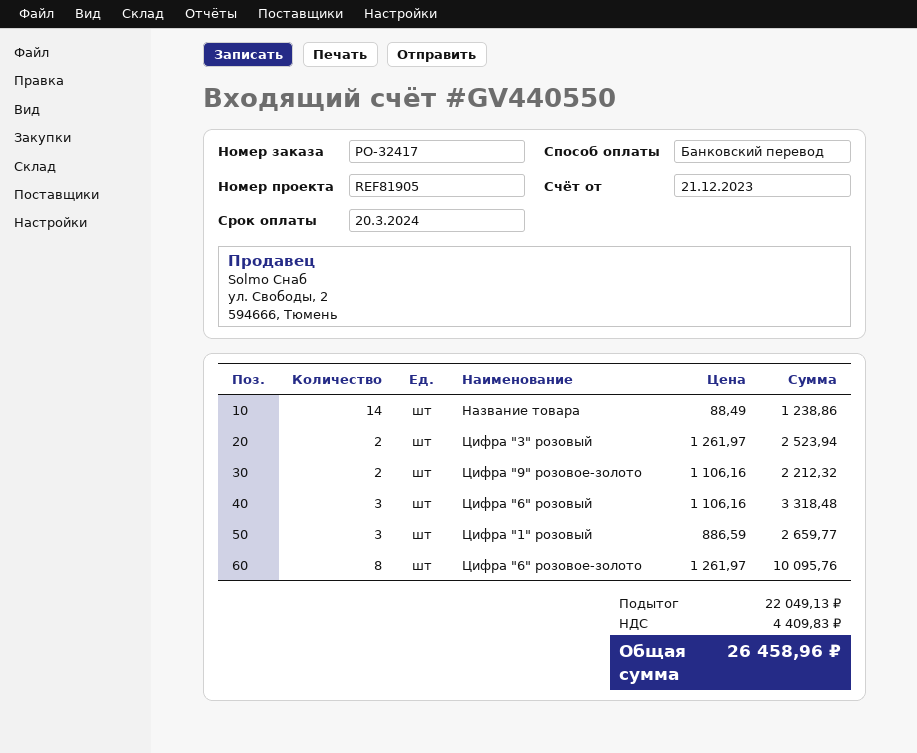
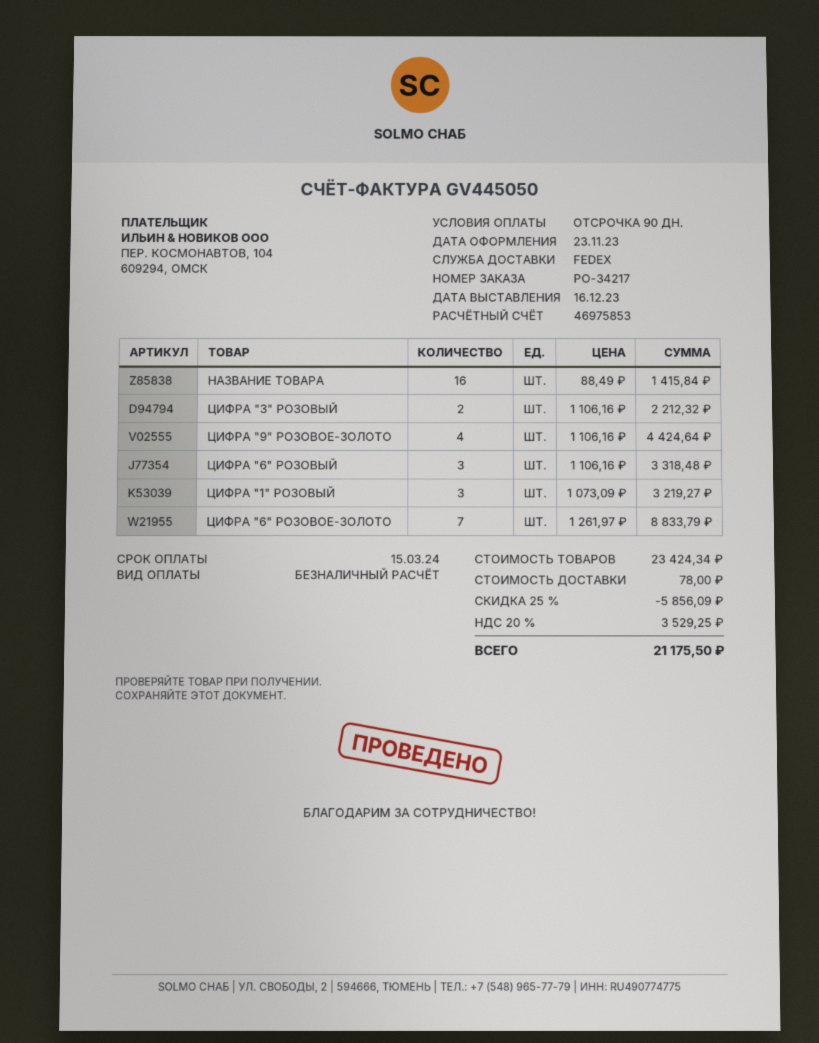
order number: PO-32417 -> PO-34217
invoice number: GV440550 -> GV445050
invoice date: 2023-12-21 -> 2023-12-16
due date: 2024-03-20 -> 2024-03-15
Название товара: 14 x 88.49 = 1238.86 -> 16 x 88.49 = 1415.84
Цифра "3" розовый: 2 x 1261.97 = 2523.94 -> 2 x 1106.16 = 2212.32
Цифра "9" розовое-золото: 2 x 1106.16 = 2212.32 -> 4 x 1106.16 = 4424.64
Цифра "1" розовый: 3 x 886.59 = 2659.77 -> 3 x 1073.09 = 3219.27
Цифра "6" розовое-золото: 8 x 1261.97 = 10095.76 -> 7 x 1261.97 = 8833.79
subtotal: 22049.13 -> 23424.34
discount: none -> 25% = 5856.09
shipping: none -> 78.00
tax: 4409.83 -> 3529.25
total: 26458.96 -> 21175.50

